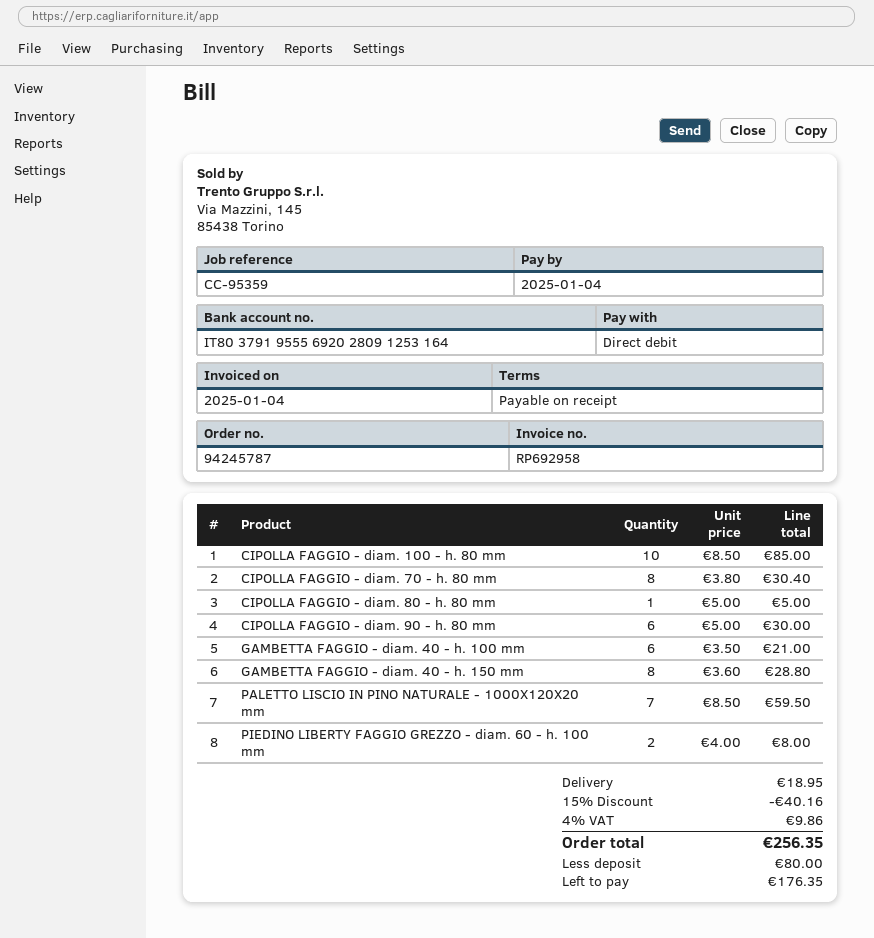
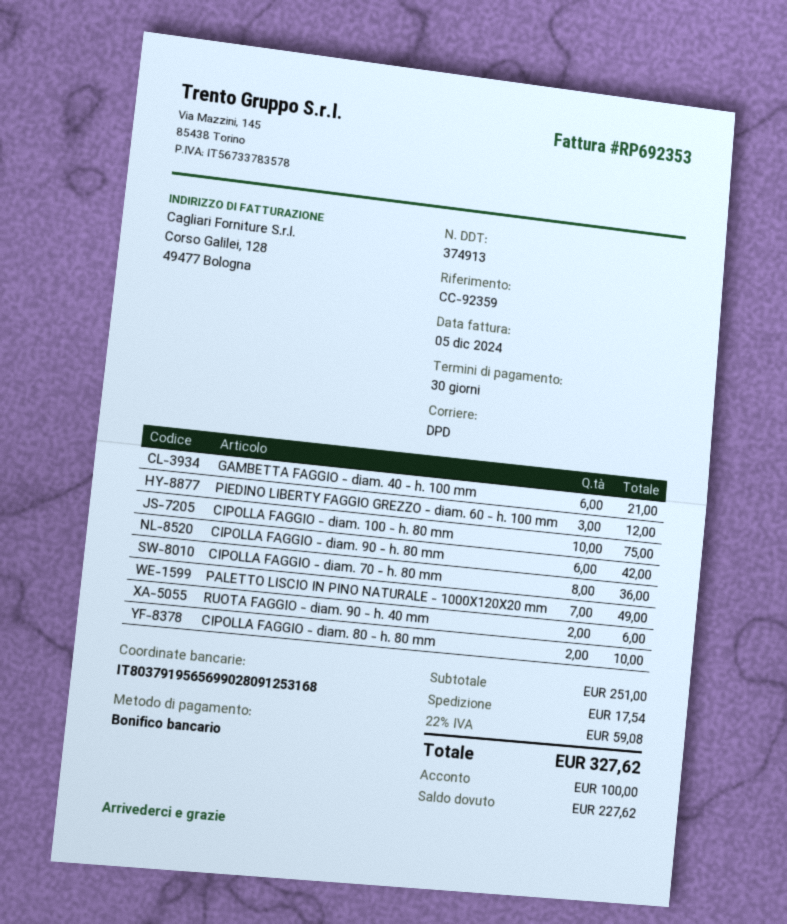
invoice number: RP692958 -> RP692353
invoice date: 2025-01-04 -> 2024-12-05
payment terms: on receipt -> 30 days
reference: CC-95359 -> CC-92359
payment method: direct debit -> bank transfer
bank account: IT8037919555692028091253164 -> IT8037919565699028091253168
CIPOLLA FAGGIO - diam. 100 - h. 80 mm: 10 for 85.00 -> 10 for 75.00
CIPOLLA FAGGIO - diam. 70 - h. 80 mm: 8 for 30.40 -> 8 for 36.00
CIPOLLA FAGGIO - diam. 80 - h. 80 mm: 1 for 5.00 -> 2 for 10.00
CIPOLLA FAGGIO - diam. 90 - h. 80 mm: 6 for 30.00 -> 6 for 42.00
GAMBETTA FAGGIO - diam. 40 - h. 150 mm: 8 for 28.80 -> none
PALETTO LISCIO IN PINO NATURALE - 1000X120X20 mm: 7 for 59.50 -> 7 for 49.00
PIEDINO LIBERTY FAGGIO GREZZO - diam. 60 - h. 100 mm: 2 for 8.00 -> 3 for 12.00
RUOTA FAGGIO - diam. 90 - h. 40 mm: none -> 2 for 6.00
discount: 15% = 40.16 -> none
shipping: 18.95 -> 17.54
tax: 4% = 9.86 -> 22% = 59.08
total: 256.35 -> 327.62
deposit: 80.00 -> 100.00
balance: 176.35 -> 227.62

